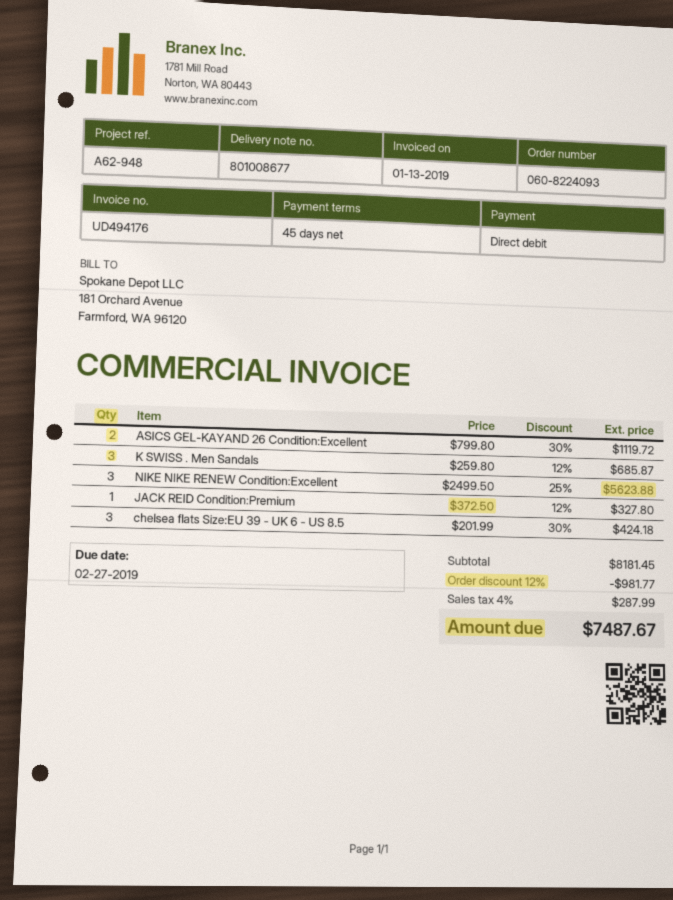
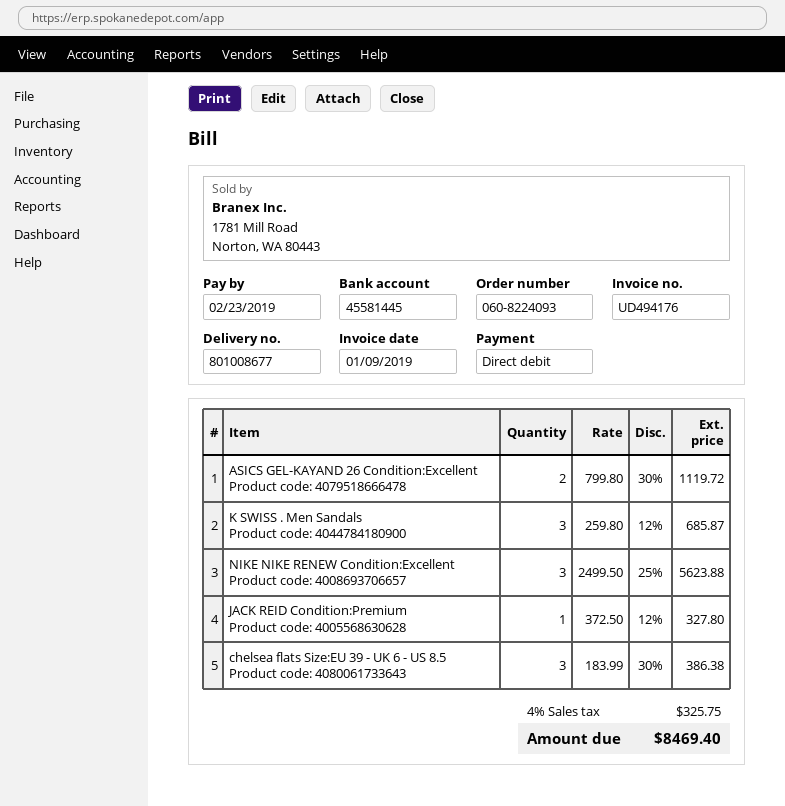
invoice date: 2019-01-13 -> 2019-01-09
due date: 2019-02-27 -> 2019-02-23
chelsea flats Size:EU 39 - UK 6 - US 8.5: 3 x 201.99 - 30% = 424.18 -> 3 x 183.99 - 30% = 386.38
discount: 12% = 981.77 -> none
tax: 4% = 287.99 -> 4% = 325.75
total: 7487.67 -> 8469.40

